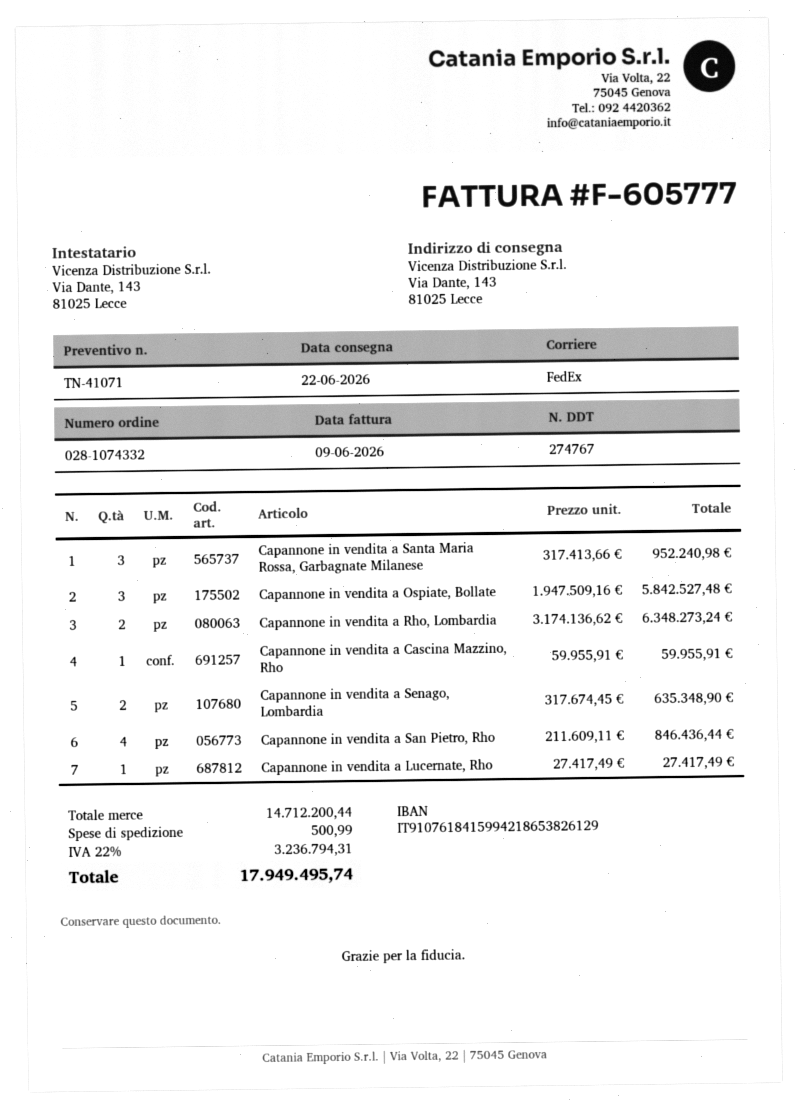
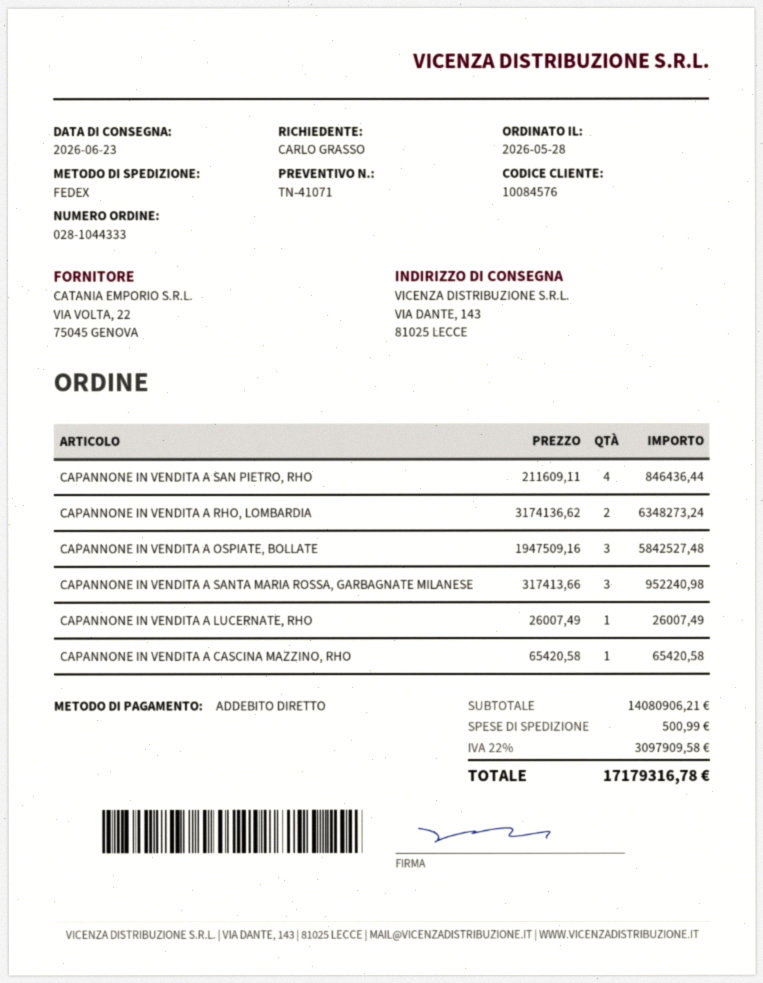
order number: 028-1074332 -> 028-1044333
delivery date: 2026-06-22 -> 2026-06-23
Capannone in vendita a Cascina Mazzino, Rho: 1 x 59955.91 = 59955.91 -> 1 x 65420.58 = 65420.58
Capannone in vendita a Senago, Lombardia: 2 x 317674.45 = 635348.90 -> none
Capannone in vendita a Lucernate, Rho: 1 x 27417.49 = 27417.49 -> 1 x 26007.49 = 26007.49
subtotal: 14712200.44 -> 14080906.21
tax: 22% = 3236794.31 -> 22% = 3097909.58
total: 17949495.74 -> 17179316.78

